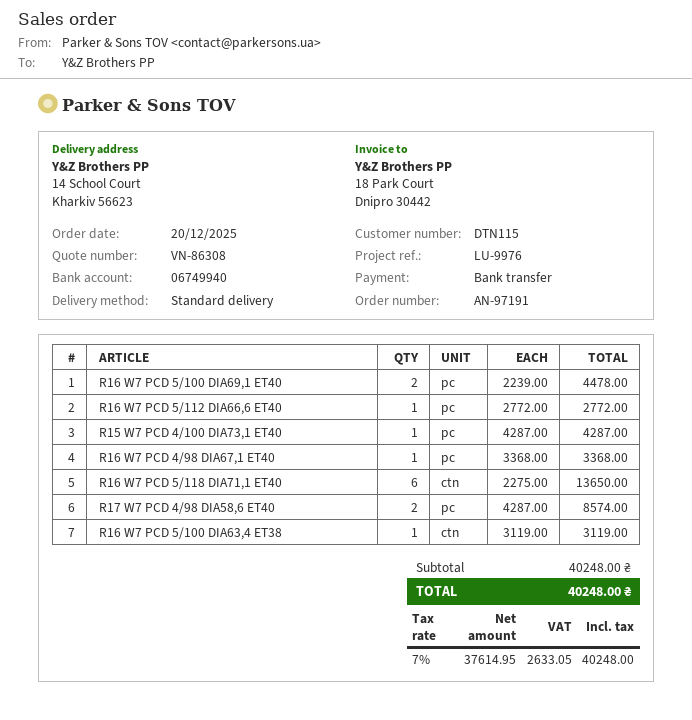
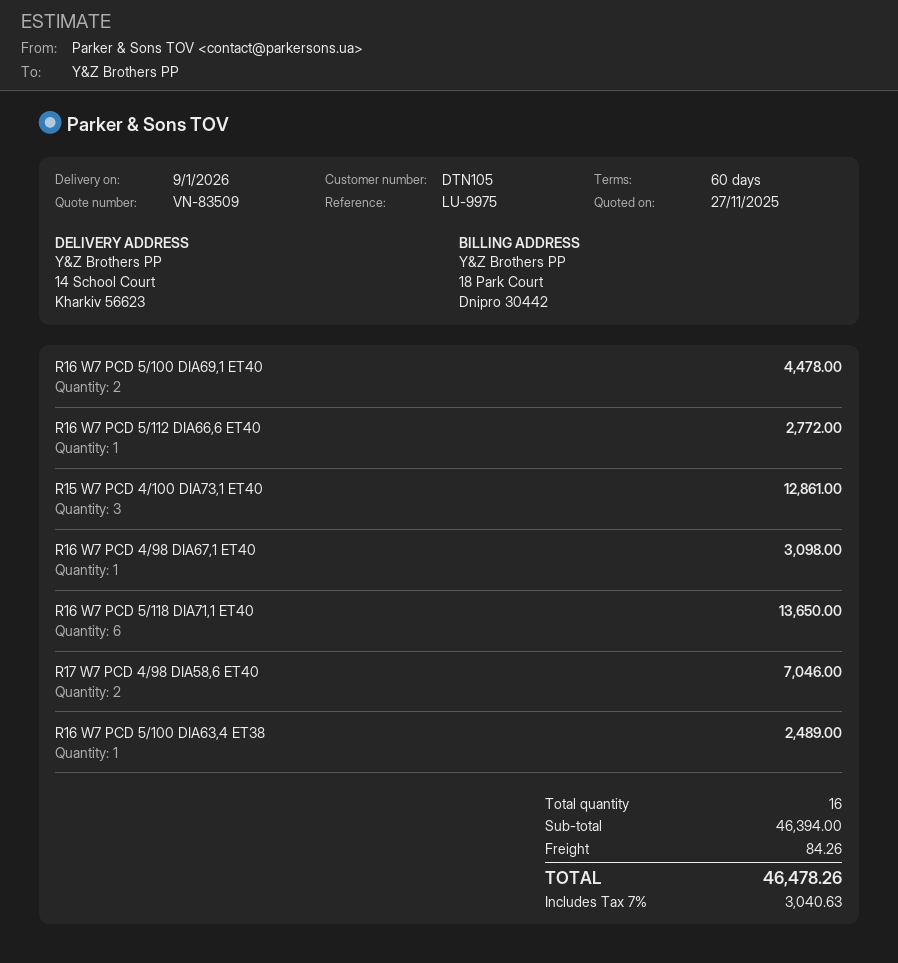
quote number: VN-86308 -> VN-83509
customer number: DTN115 -> DTN105
reference: LU-9976 -> LU-9975
R15 W7 PCD 4/100 DIA73,1 ET40: 1 for 4287.00 -> 3 for 12861.00
R16 W7 PCD 4/98 DIA67,1 ET40: 1 for 3368.00 -> 1 for 3098.00
R17 W7 PCD 4/98 DIA58,6 ET40: 2 for 8574.00 -> 2 for 7046.00
R16 W7 PCD 5/100 DIA63,4 ET38: 1 for 3119.00 -> 1 for 2489.00
subtotal: 40248.00 -> 46394.00
shipping: none -> 84.26
tax: 7% = 2633.05 -> 7% = 3040.63
total: 40248.00 -> 46478.26

